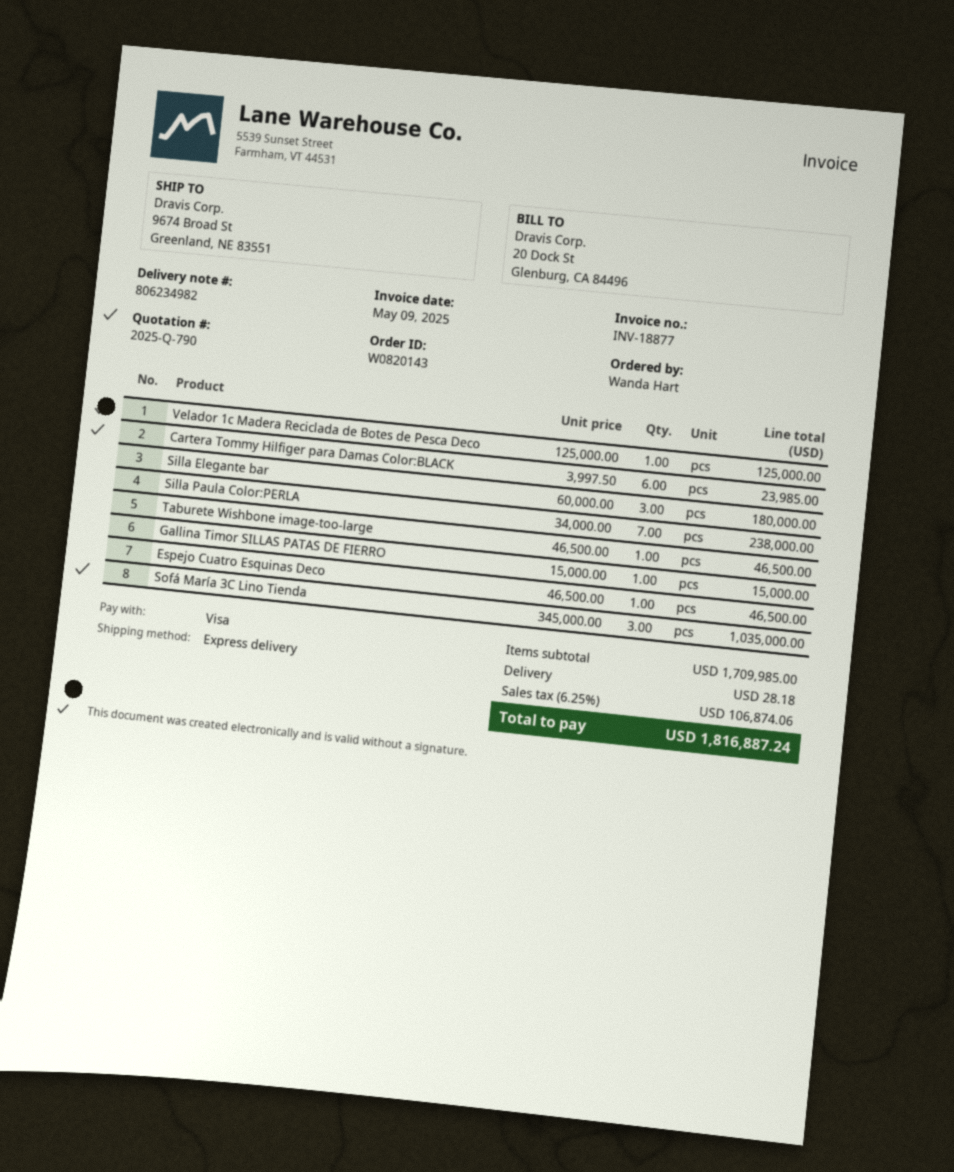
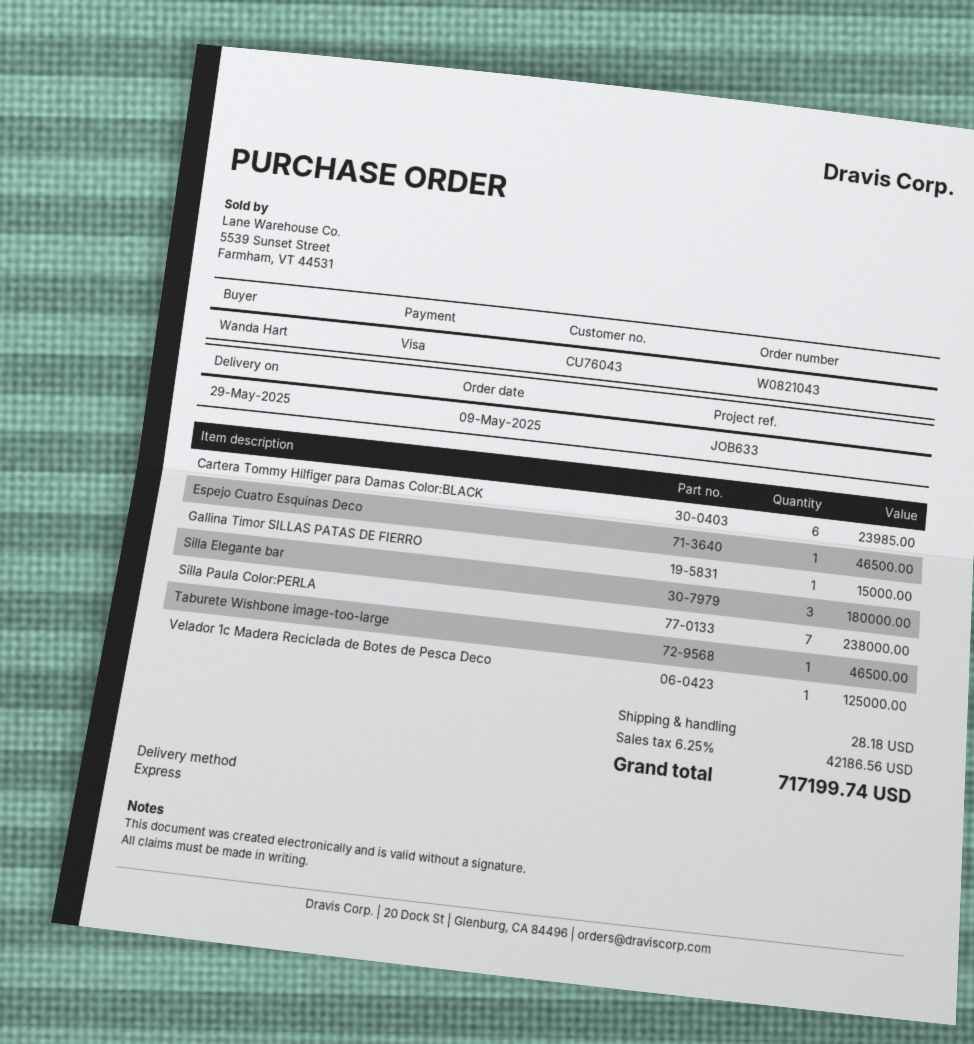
order number: W0820143 -> W0821043
Sofá María 3C Lino Tienda: 3 for 1035000.00 -> none
tax: 6.25% = 106874.06 -> 6.25% = 42186.56
total: 1816887.24 -> 717199.74

